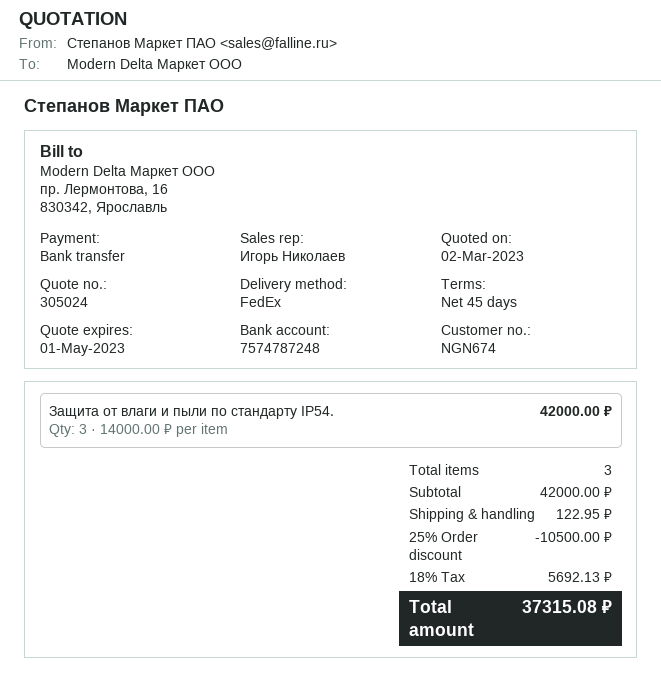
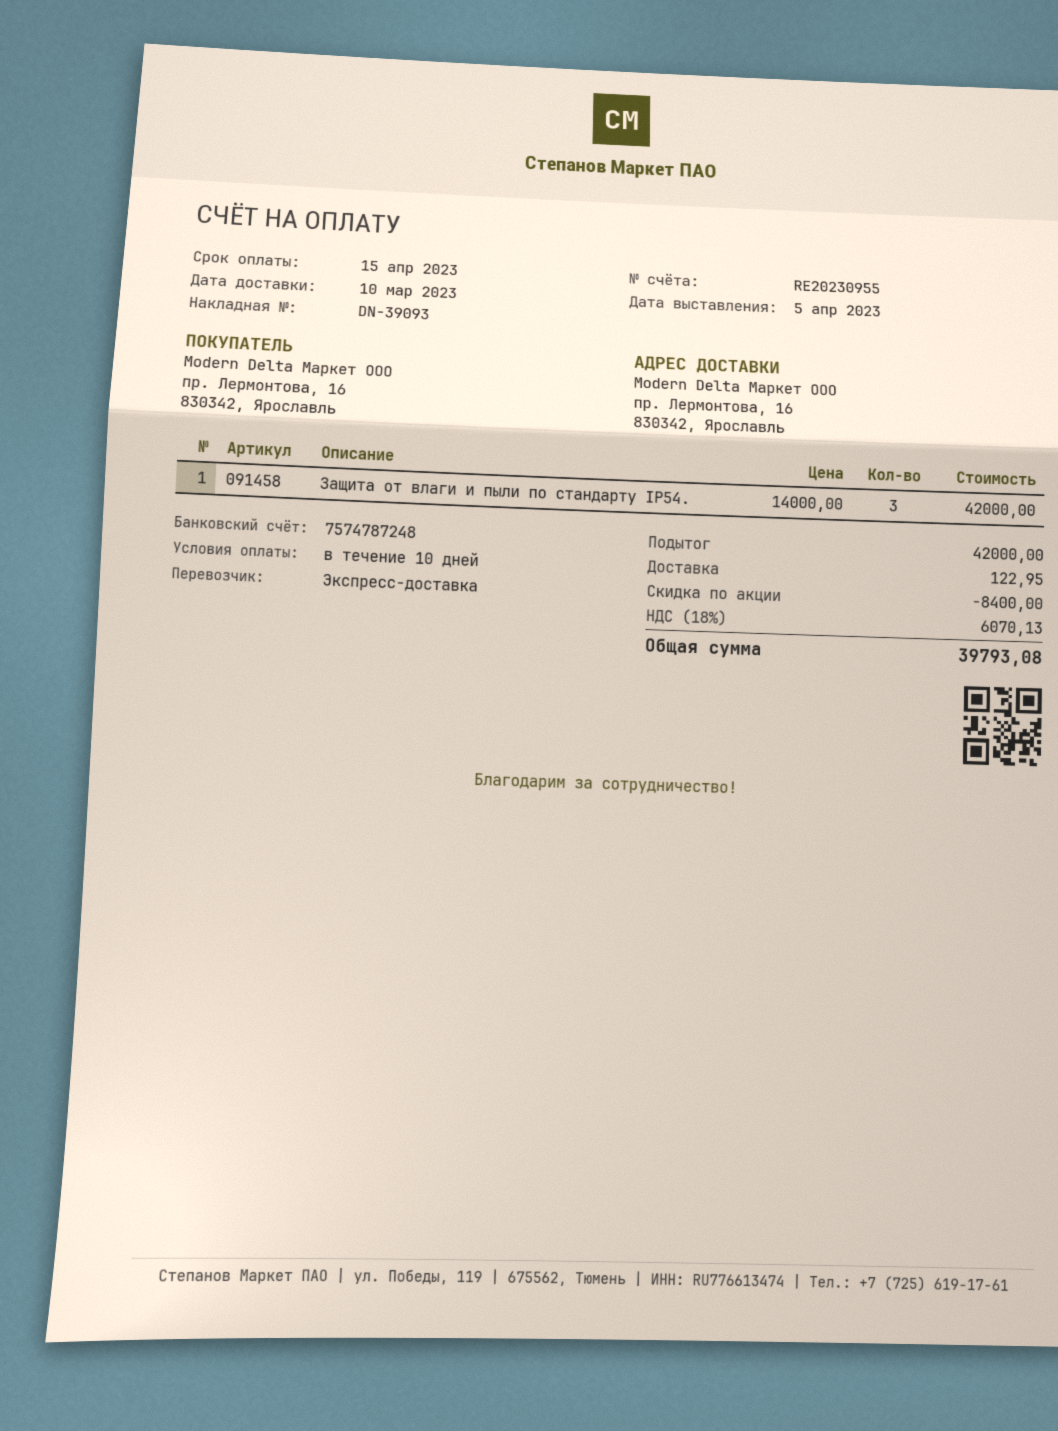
payment terms: 45 days -> 10 days
shipping method: FedEx -> express
discount: 10500.00 -> 8400.00
tax: 18% = 5692.13 -> 18% = 6070.13
total: 37315.08 -> 39793.08

